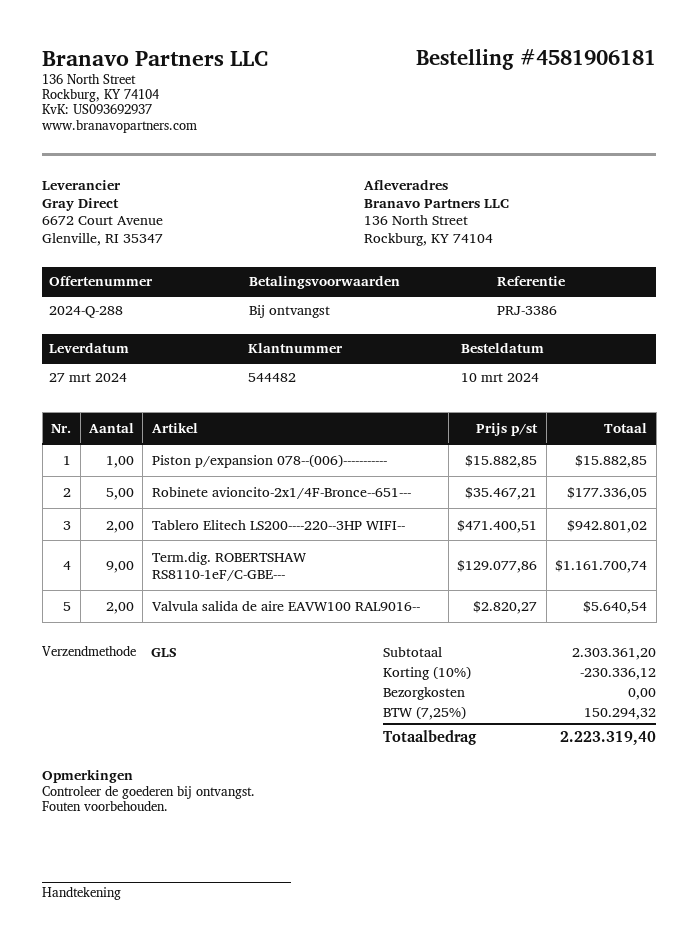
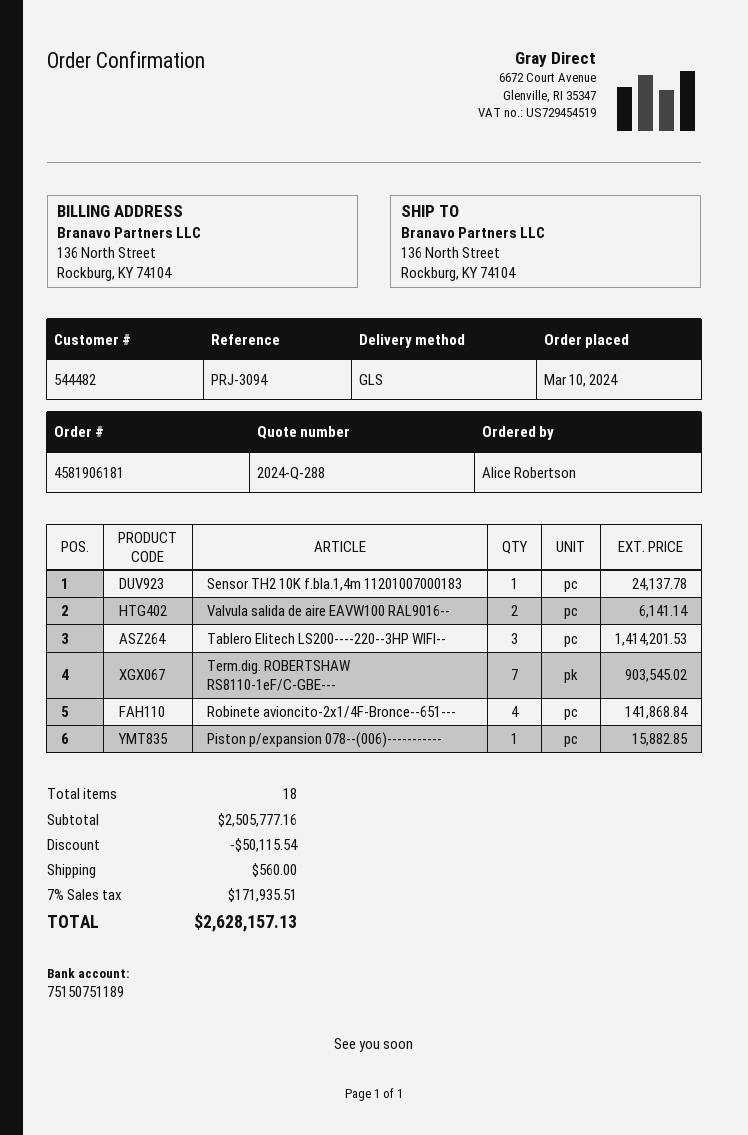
reference: PRJ-3386 -> PRJ-3094
Robinete avioncito-2x1/4F-Bronce--651---: 5 for 177336.05 -> 4 for 141868.84
Tablero Elitech LS200----220--3HP WIFI--: 2 for 942801.02 -> 3 for 1414201.53
Term.dig. ROBERTSHAW RS8110-1eF/C-GBE---: 9 for 1161700.74 -> 7 for 903545.02
Valvula salida de aire EAVW100 RAL9016--: 2 for 5640.54 -> 2 for 6141.14
Sensor TH2 10K f.bla.1,4m 11201007000183: none -> 1 for 24137.78
subtotal: 2303361.20 -> 2505777.16
discount: 230336.12 -> 50115.54
shipping: 0.00 -> 560.00
tax: 7.25% = 150294.32 -> 7% = 171935.51
total: 2223319.40 -> 2628157.13

